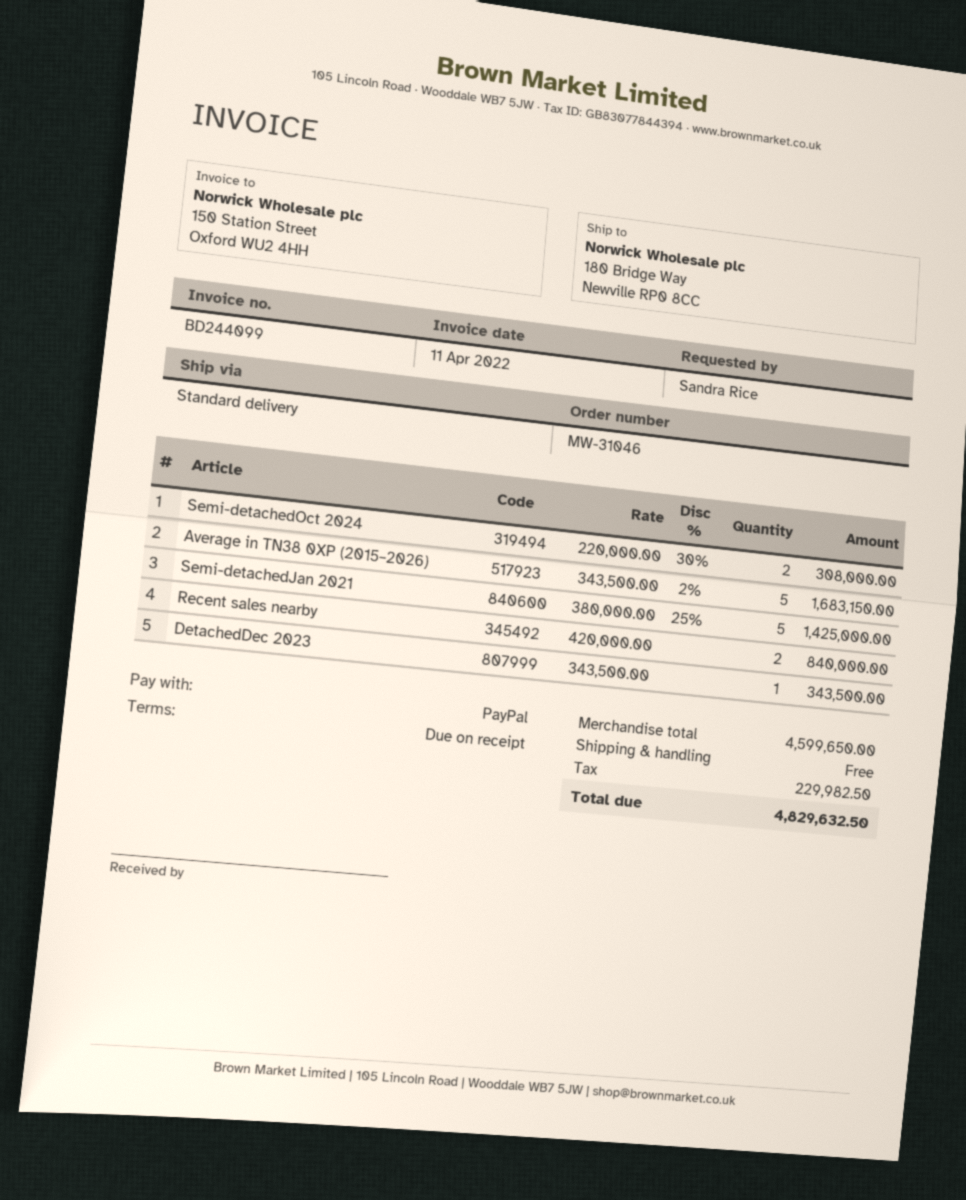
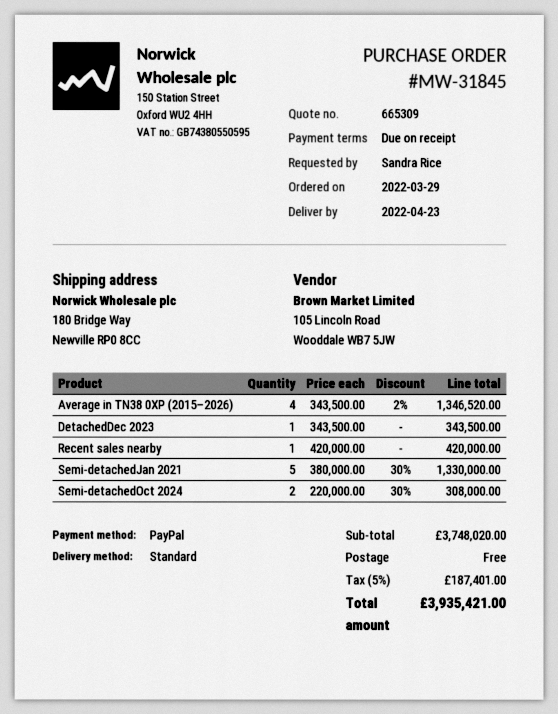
order number: MW-31046 -> MW-31845
Average in TN38 0XP (2015–2026): 5 x 343500.00 - 2% = 1683150.00 -> 4 x 343500.00 - 2% = 1346520.00
Semi-detachedJan 2021: 5 x 380000.00 - 25% = 1425000.00 -> 5 x 380000.00 - 30% = 1330000.00
Recent sales nearby: 2 x 420000.00 = 840000.00 -> 1 x 420000.00 = 420000.00
subtotal: 4599650.00 -> 3748020.00
tax: 229982.50 -> 187401.00
total: 4829632.50 -> 3935421.00

